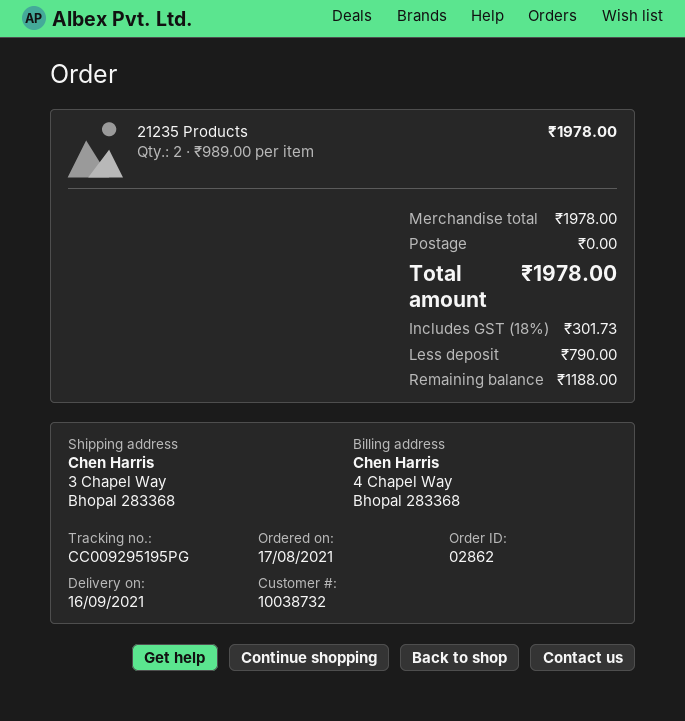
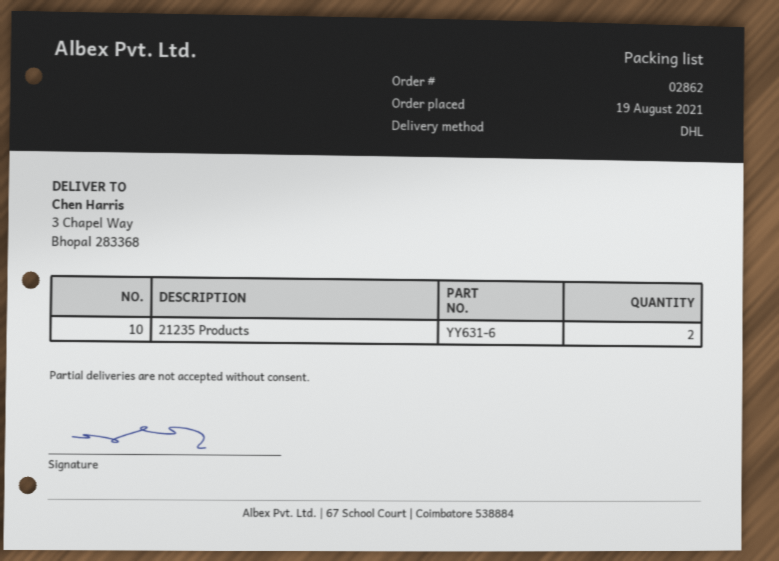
order date: 2021-08-17 -> 2021-08-19

